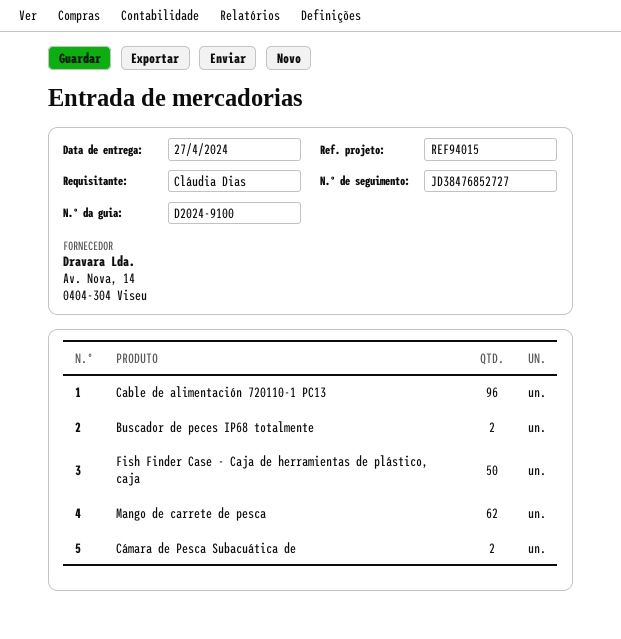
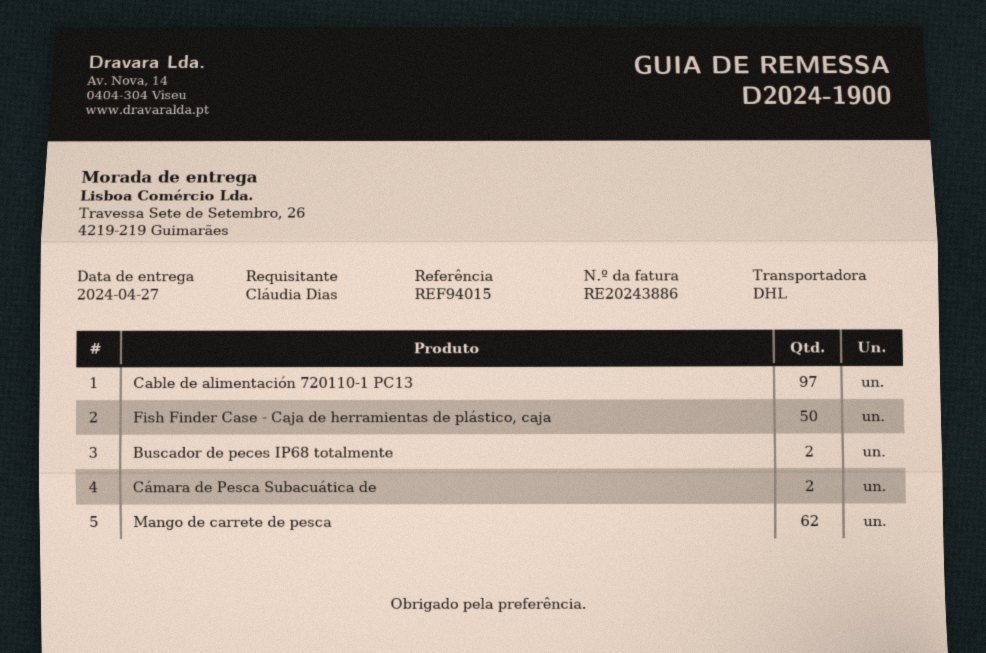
delivery note number: D2024-9100 -> D2024-1900
Cable de alimentación 720110-1 PC13: 96 -> 97

